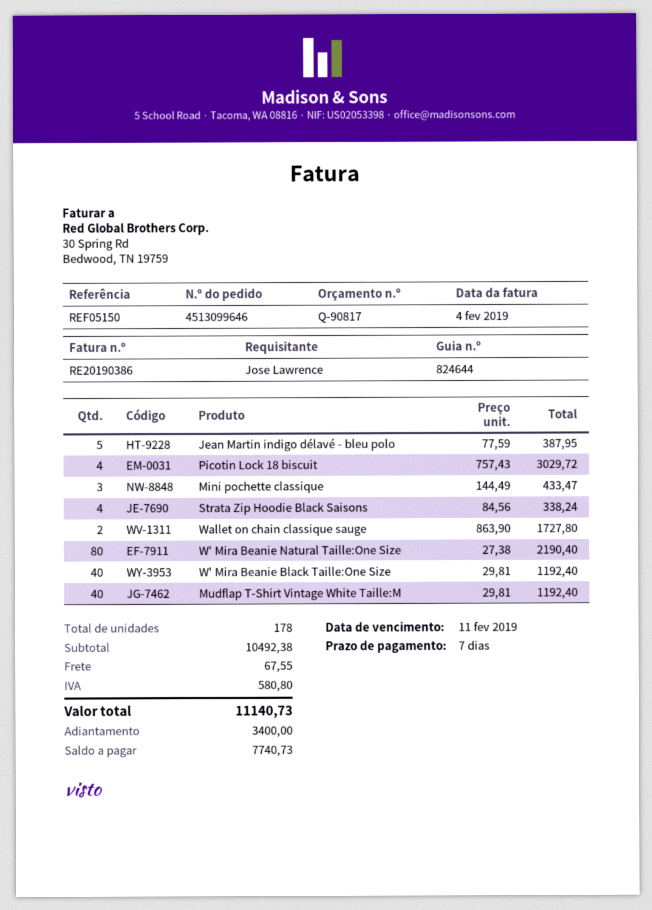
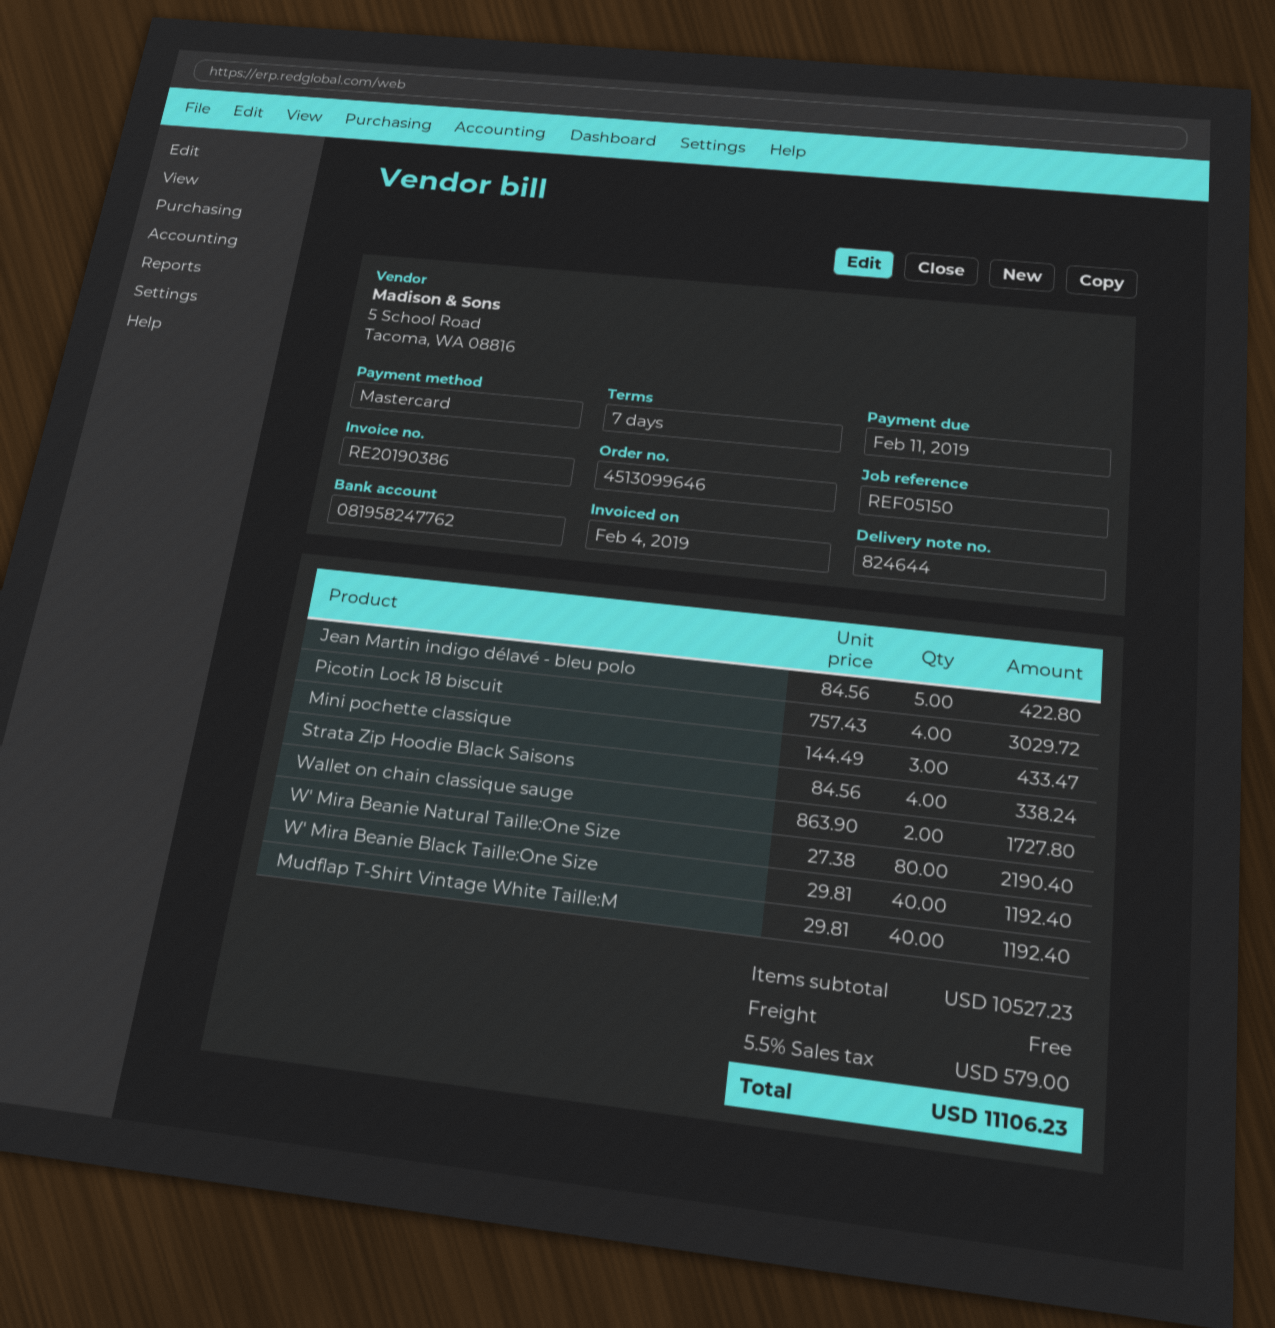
Jean Martin indigo délavé - bleu polo: 5 x 77.59 = 387.95 -> 5 x 84.56 = 422.80
subtotal: 10492.38 -> 10527.23
shipping: 67.55 -> 0.00
tax: 580.80 -> 579.00
total: 11140.73 -> 11106.23

